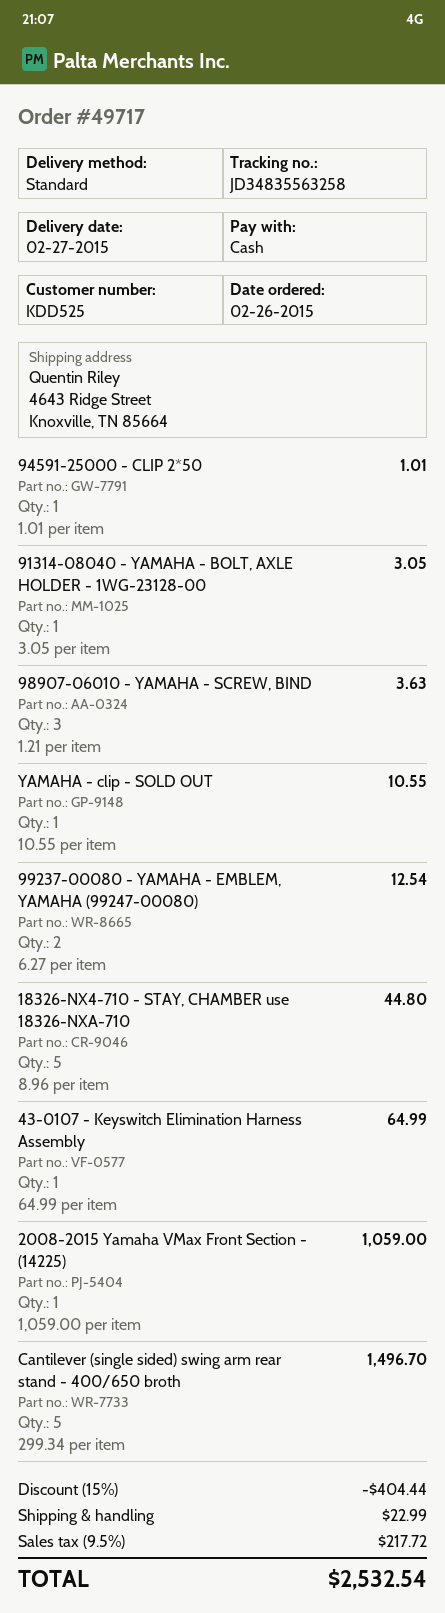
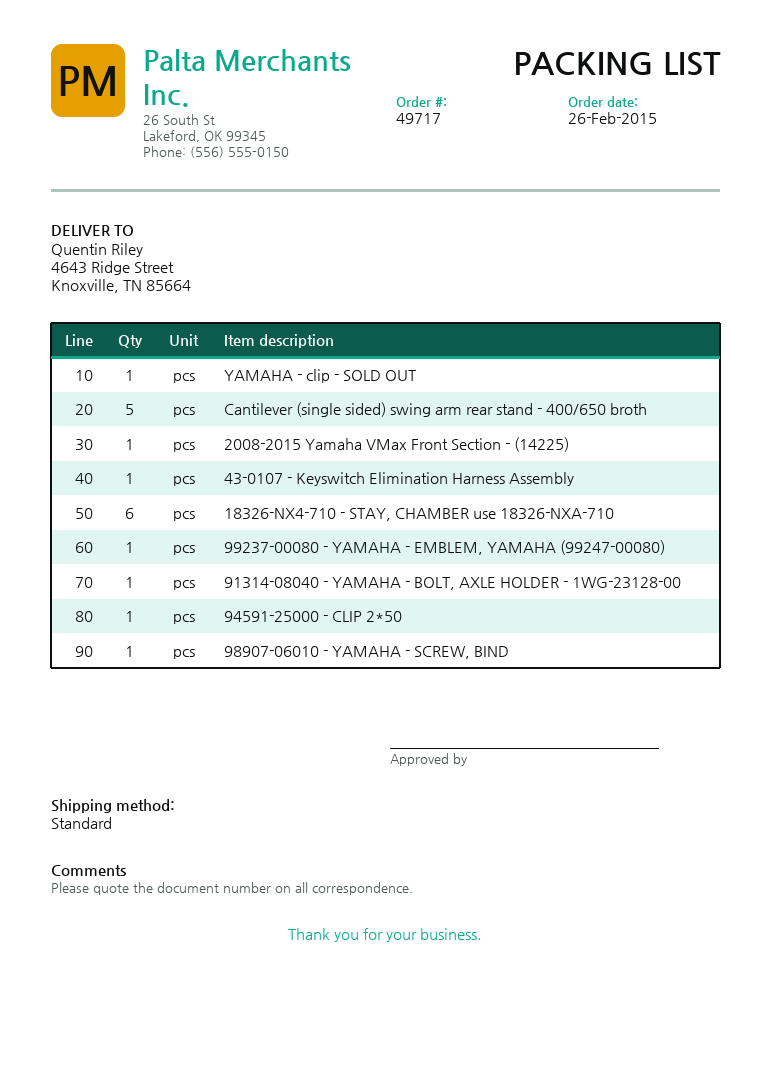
98907-06010 - YAMAHA - SCREW, BIND: 3 -> 1
99237-00080 - YAMAHA - EMBLEM, YAMAHA (99247-00080): 2 -> 1
18326-NX4-710 - STAY, CHAMBER use 18326-NXA-710: 5 -> 6

